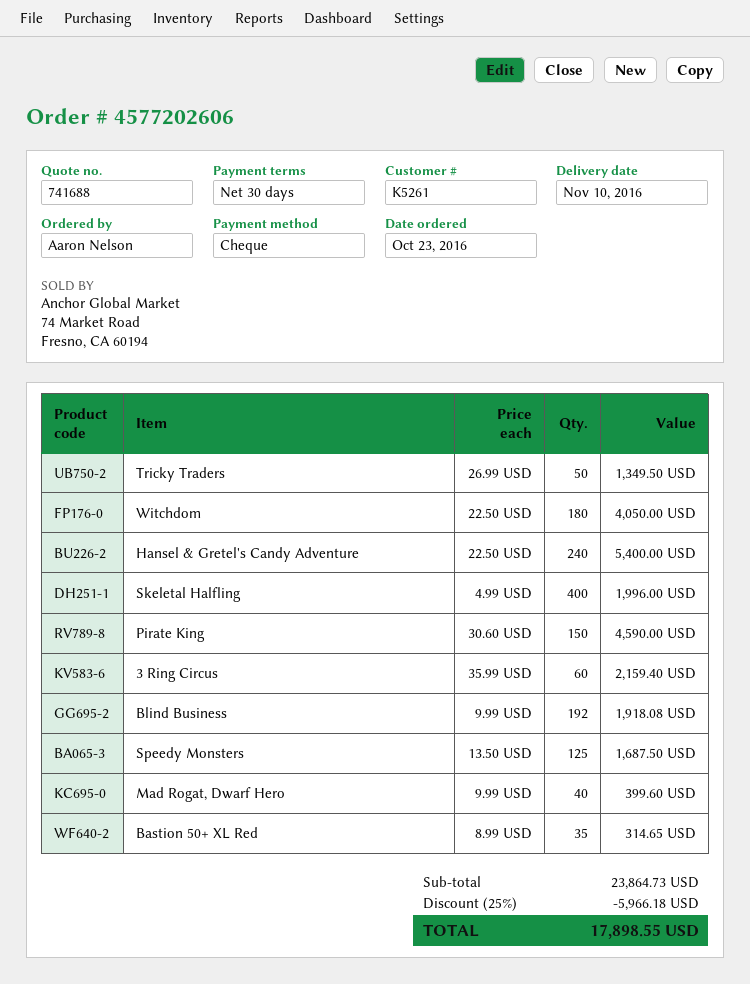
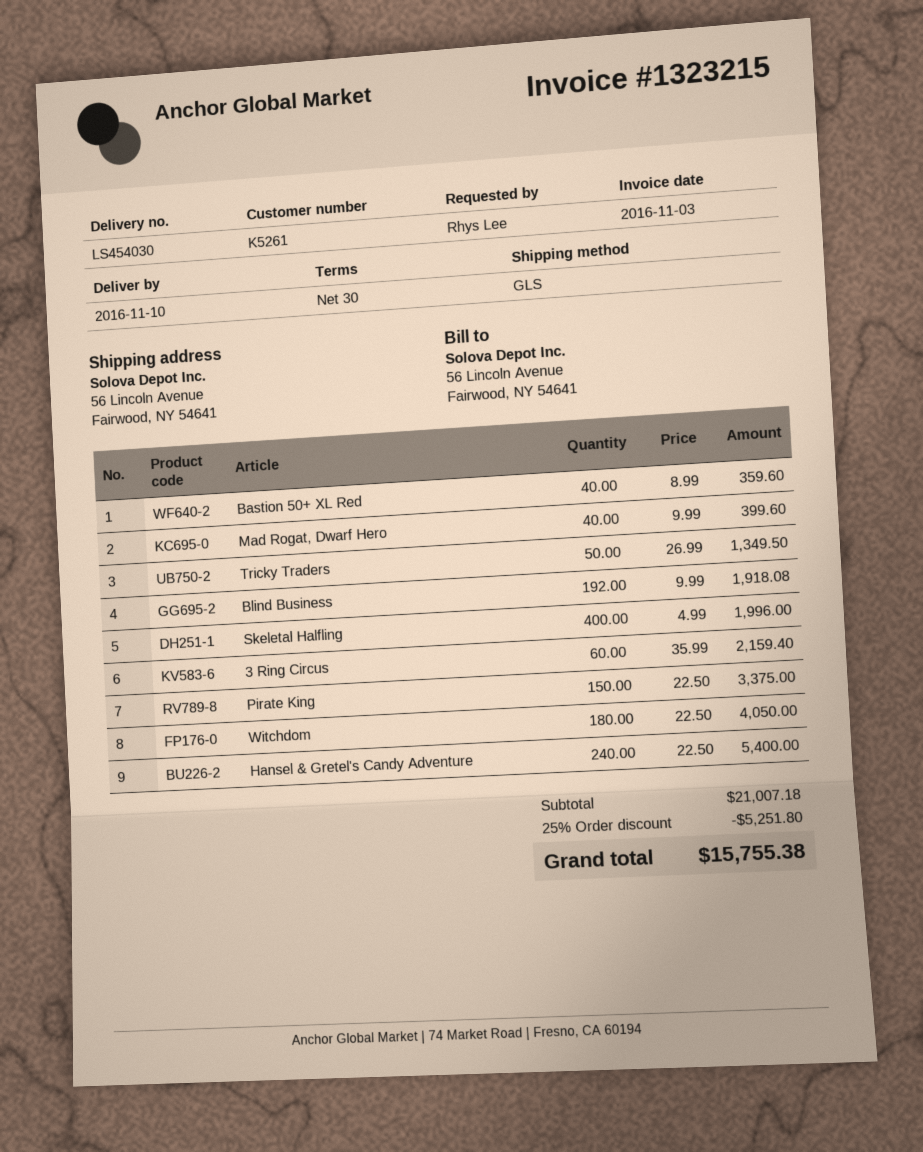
ordered by: Aaron Nelson -> Rhys Lee
Pirate King: 150 x 30.60 = 4590.00 -> 150 x 22.50 = 3375.00
Speedy Monsters: 125 x 13.50 = 1687.50 -> none
Bastion 50+ XL Red: 35 x 8.99 = 314.65 -> 40 x 8.99 = 359.60
subtotal: 23864.73 -> 21007.18
discount: 25% = 5966.18 -> 25% = 5251.80
total: 17898.55 -> 15755.38

